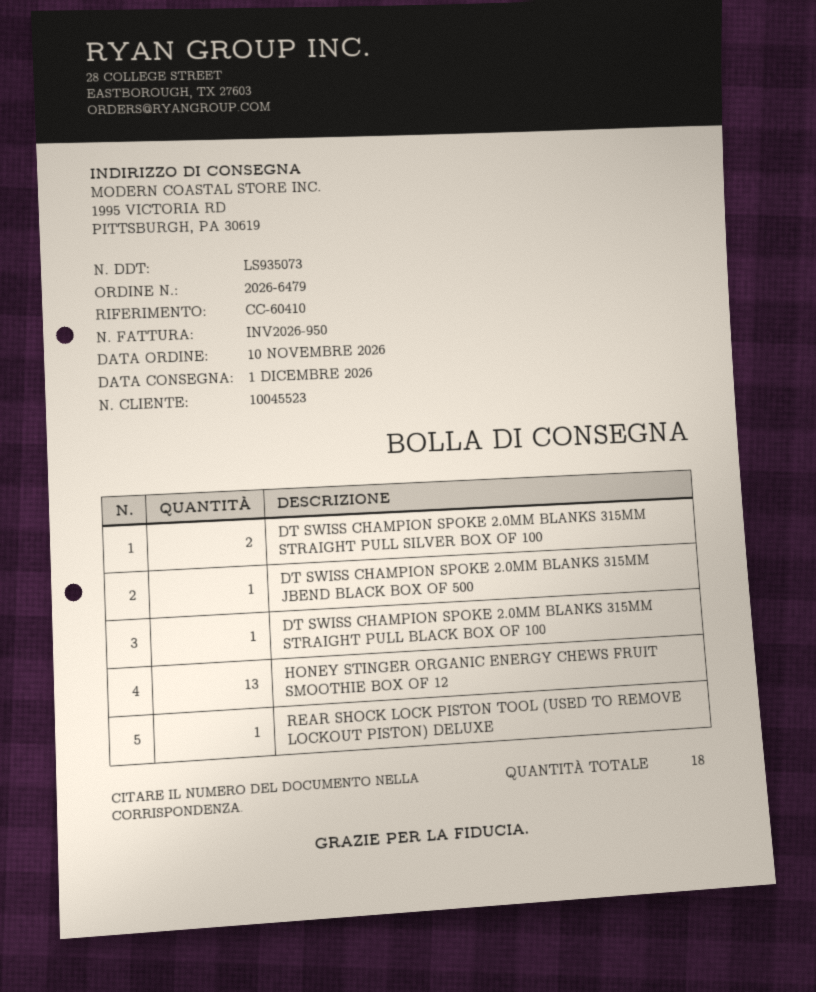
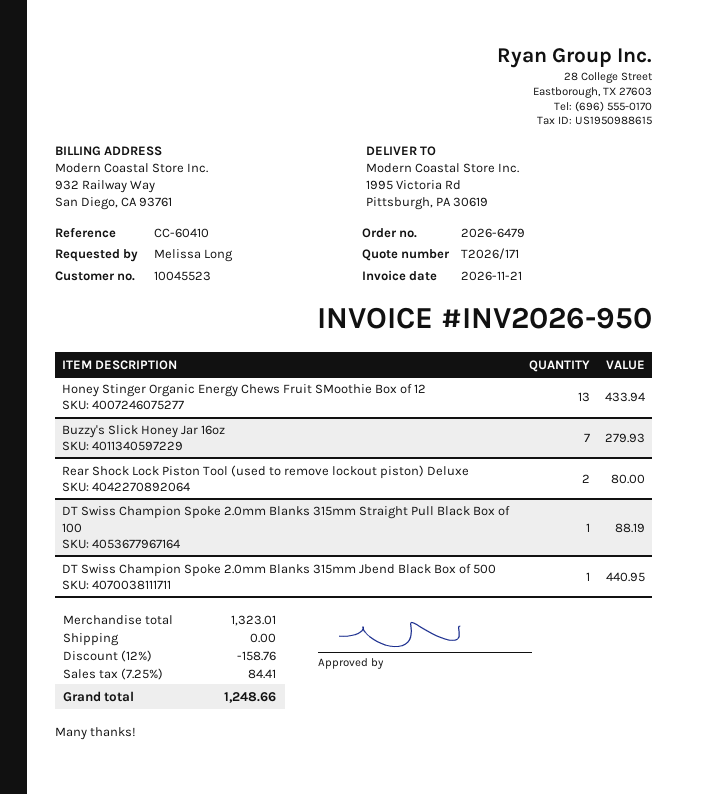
DT SWISS CHAMPION SPOKE 2.0MM BLANKS 315MM STRAIGHT PULL SILVER BOX OF 100: 2 -> none
REAR SHOCK LOCK PISTON TOOL (USED TO REMOVE LOCKOUT PISTON) DELUXE: 1 -> 2
Buzzy's Slick Honey Jar 16oz: none -> 7

